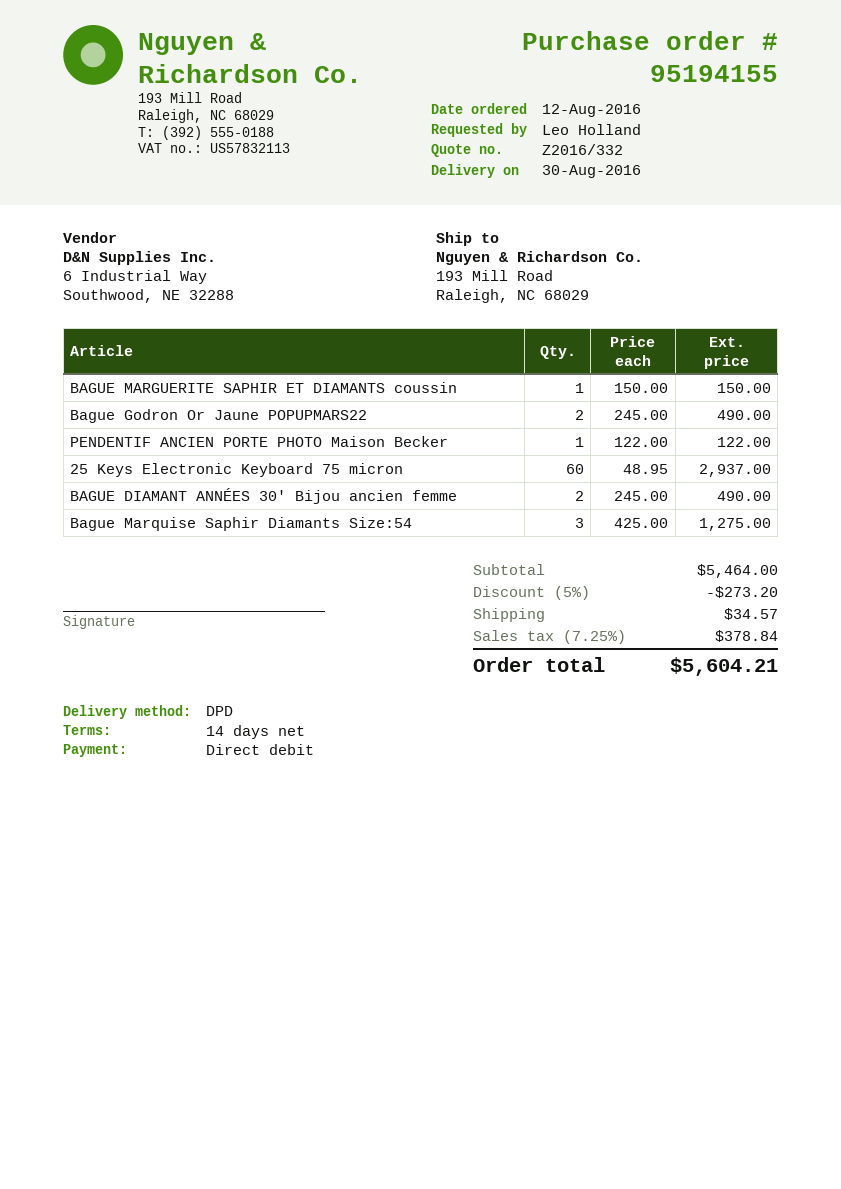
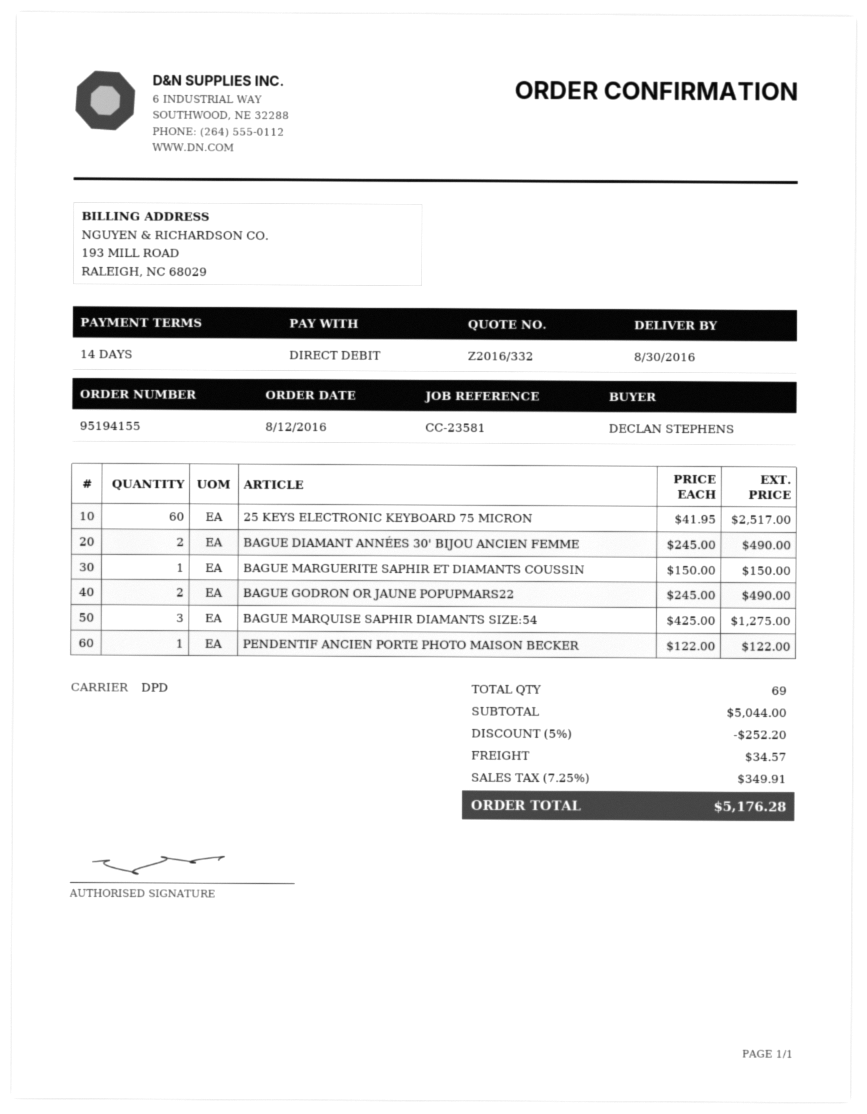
ordered by: Leo Holland -> DECLAN STEPHENS
25 Keys Electronic Keyboard 75 micron: 60 x 48.95 = 2937.00 -> 60 x 41.95 = 2517.00
subtotal: 5464.00 -> 5044.00
discount: 5% = 273.20 -> 5% = 252.20
tax: 7.25% = 378.84 -> 7.25% = 349.91
total: 5604.21 -> 5176.28

